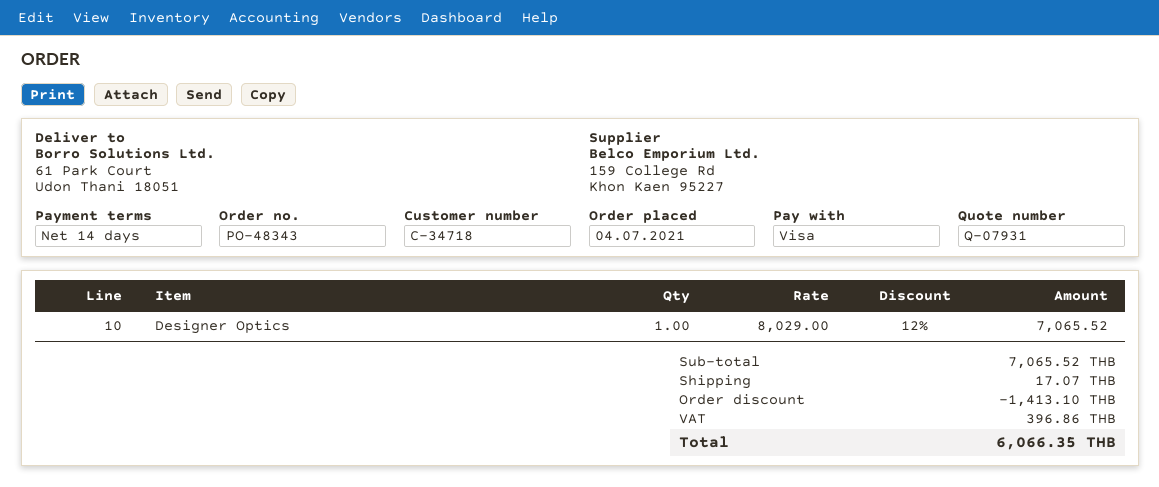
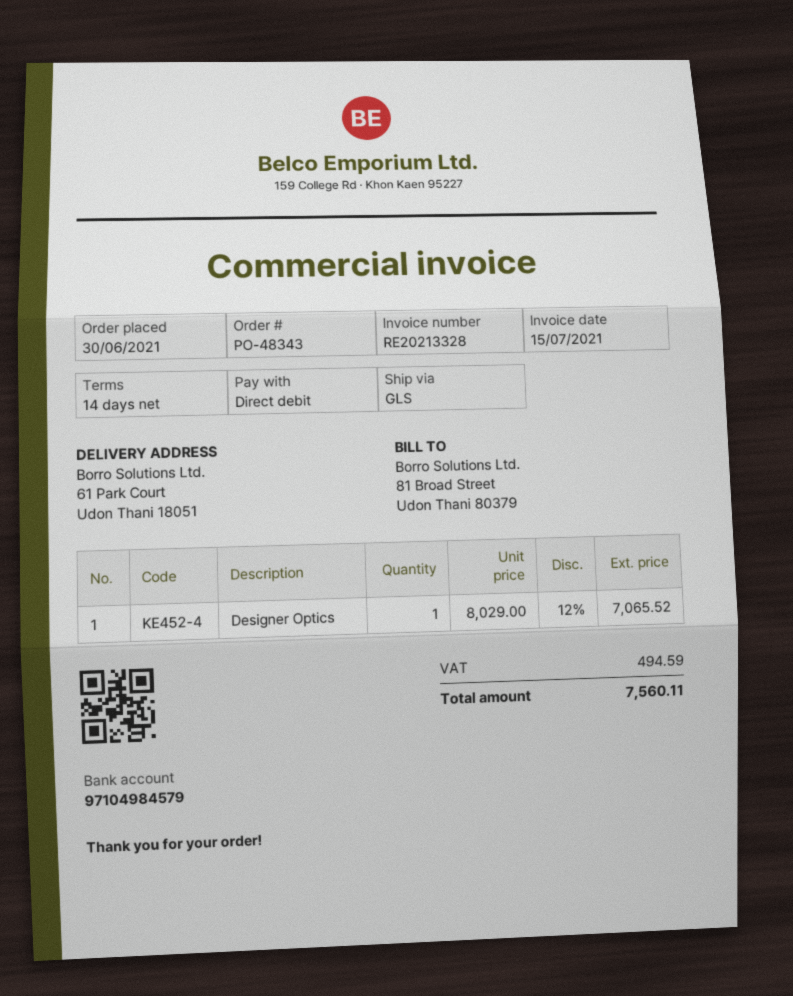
order date: 2021-07-04 -> 2021-06-30
payment method: Visa -> direct debit
discount: 1413.10 -> none
shipping: 17.07 -> none
tax: 396.86 -> 494.59
total: 6066.35 -> 7560.11

